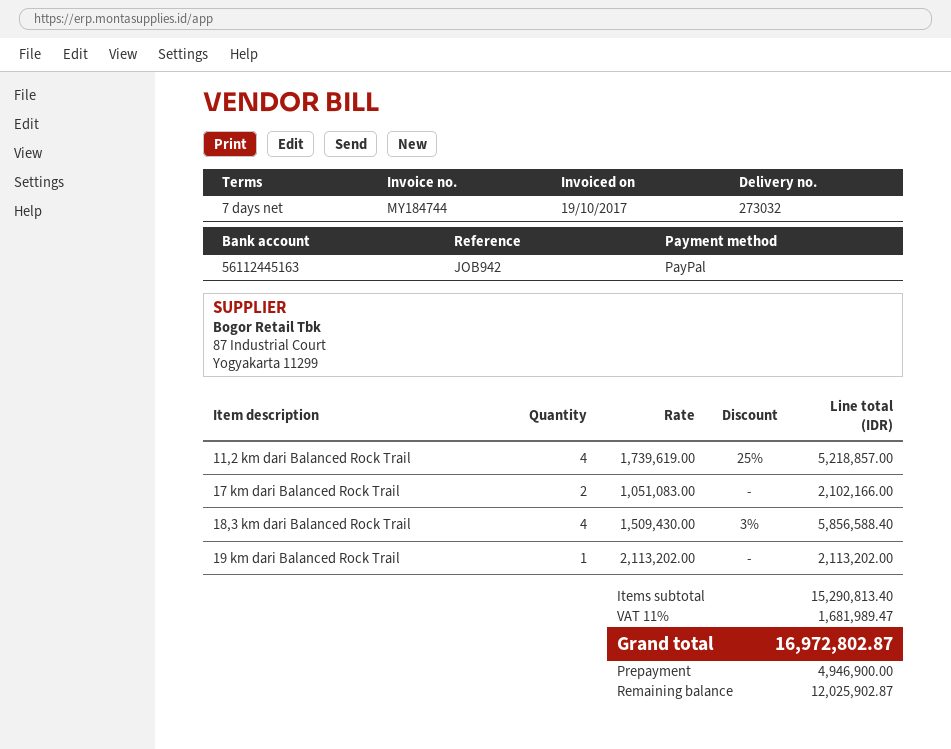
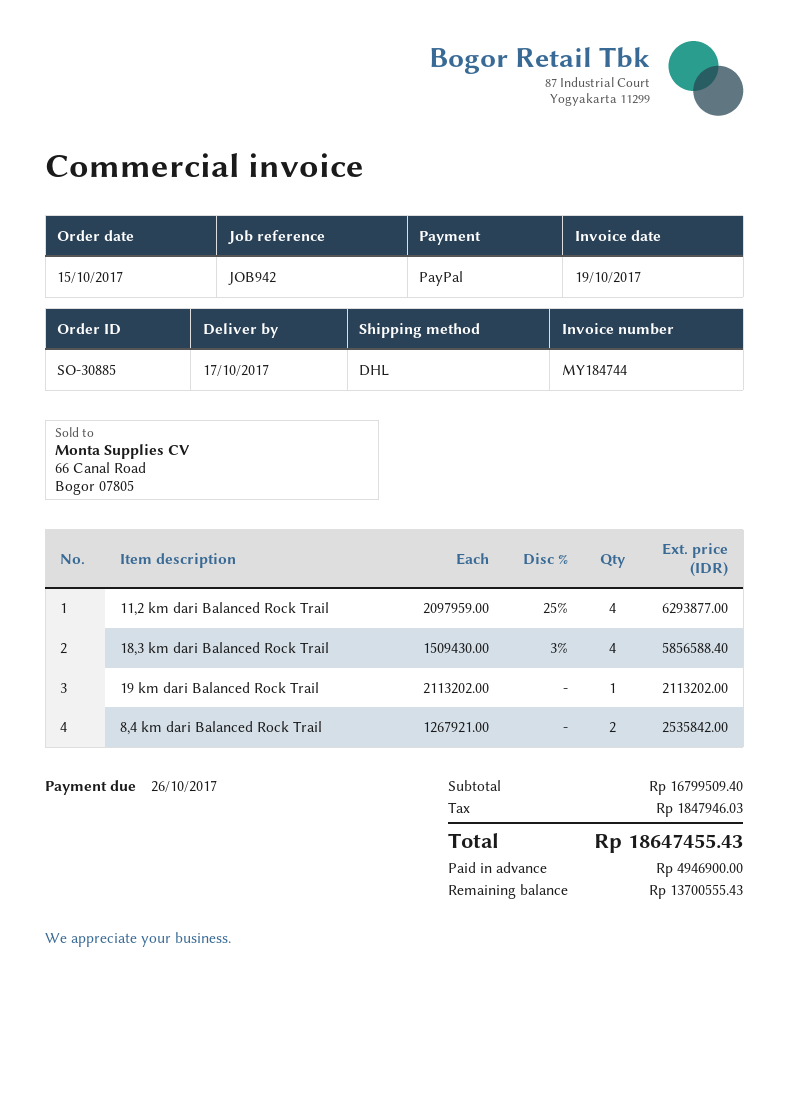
11,2 km dari Balanced Rock Trail: 4 x 1739619.00 - 25% = 5218857.00 -> 4 x 2097959.00 - 25% = 6293877.00
17 km dari Balanced Rock Trail: 2 x 1051083.00 = 2102166.00 -> none
8,4 km dari Balanced Rock Trail: none -> 2 x 1267921.00 = 2535842.00
subtotal: 15290813.40 -> 16799509.40
tax: 1681989.47 -> 1847946.03
total: 16972802.87 -> 18647455.43
balance: 12025902.87 -> 13700555.43

